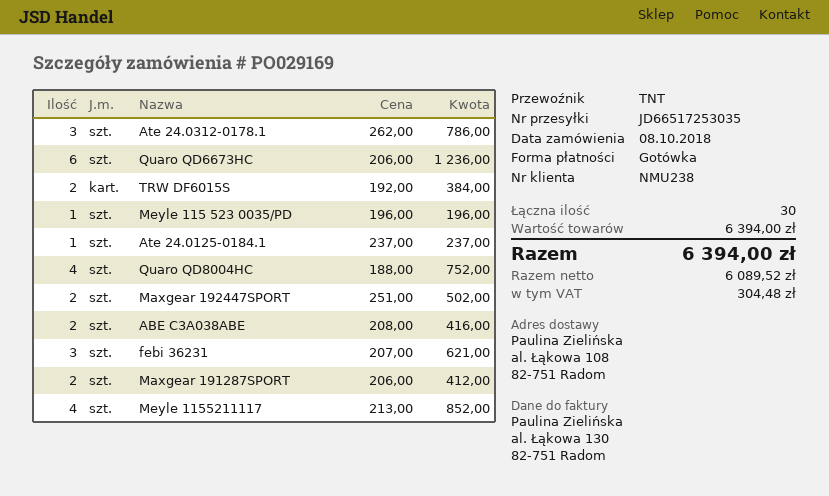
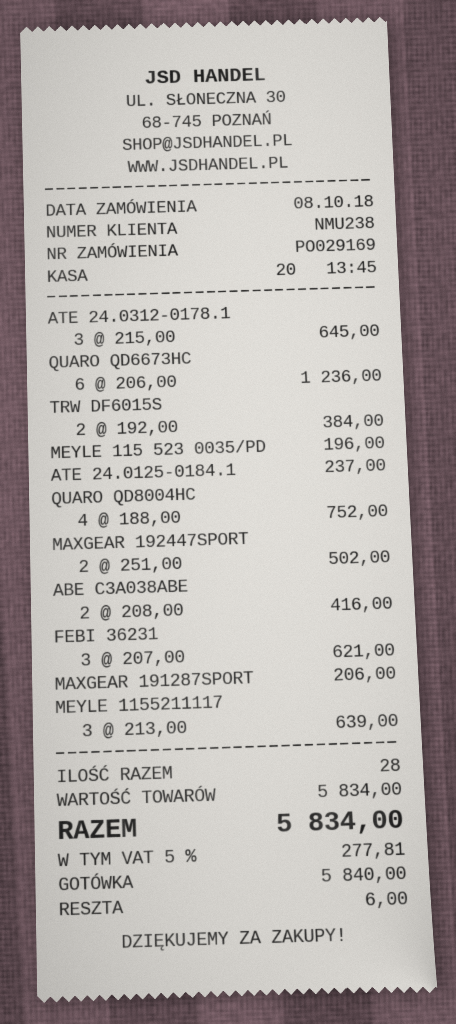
Ate 24.0312-0178.1: 3 x 262.00 = 786.00 -> 3 x 215.00 = 645.00
Maxgear 191287SPORT: 2 x 206.00 = 412.00 -> 1 x 206.00 = 206.00
Meyle 1155211117: 4 x 213.00 = 852.00 -> 3 x 213.00 = 639.00
total quantity: 30 -> 28
subtotal: 6394.00 -> 5834.00
tax: 304.48 -> 277.81
total: 6394.00 -> 5834.00

